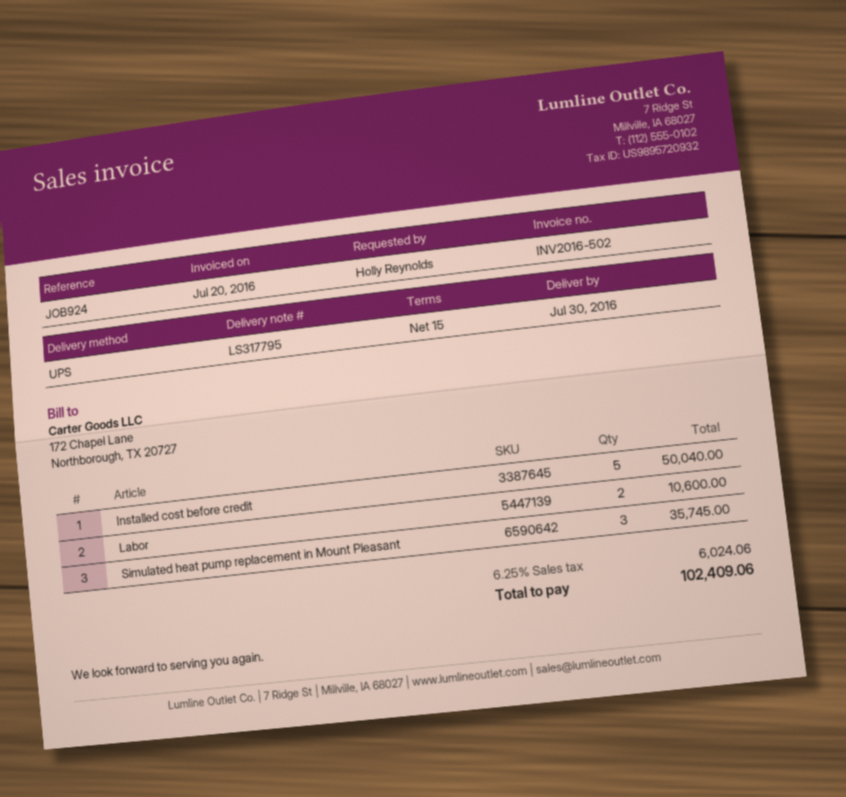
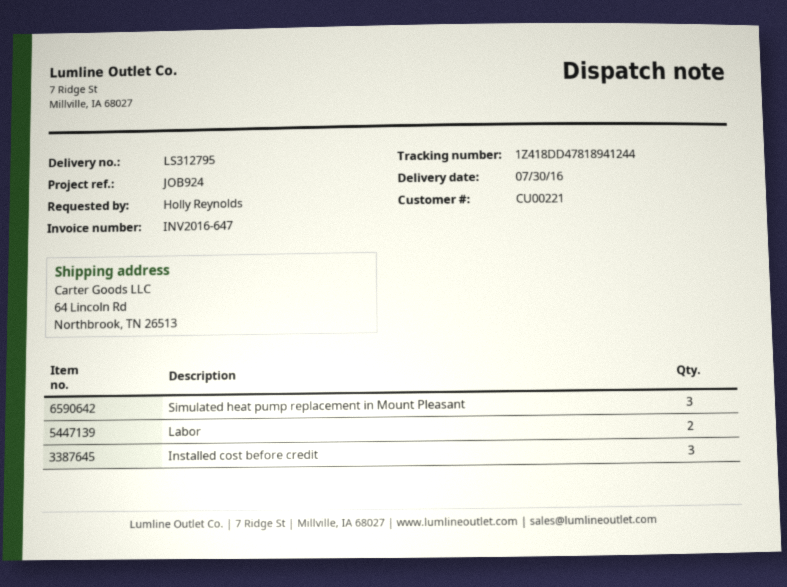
delivery note number: LS317795 -> LS312795
invoice number: INV2016-502 -> INV2016-647
Installed cost before credit: 5 -> 3

